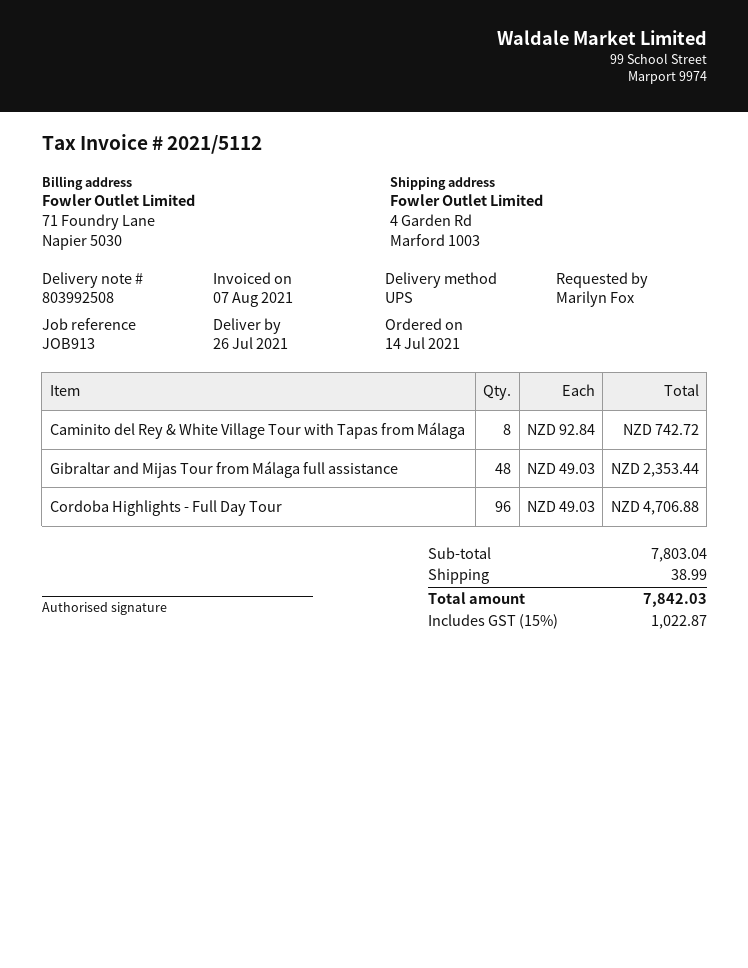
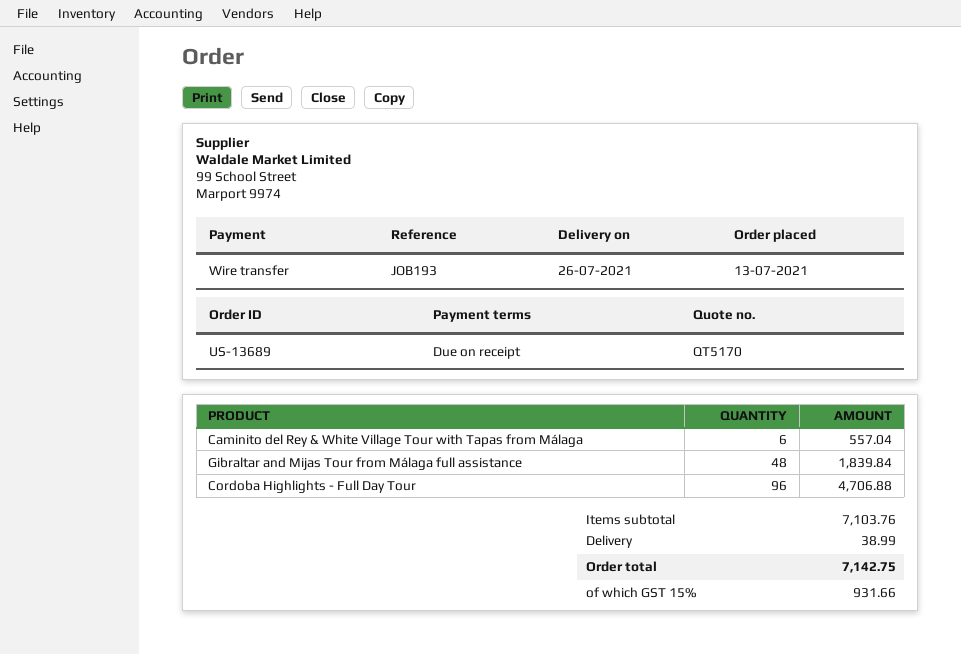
order date: 2021-07-14 -> 2021-07-13
reference: JOB913 -> JOB193
Caminito del Rey & White Village Tour with Tapas from Málaga: 8 for 742.72 -> 6 for 557.04
Gibraltar and Mijas Tour from Málaga full assistance: 48 for 2353.44 -> 48 for 1839.84
subtotal: 7803.04 -> 7103.76
tax: 15% = 1022.87 -> 15% = 931.66
total: 7842.03 -> 7142.75

